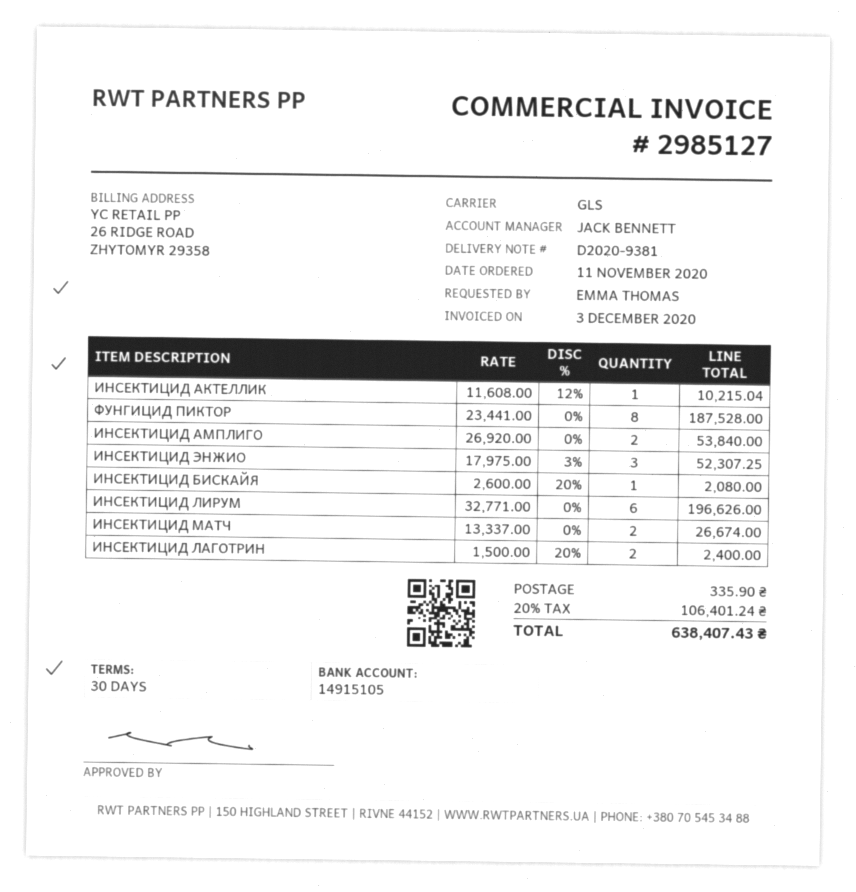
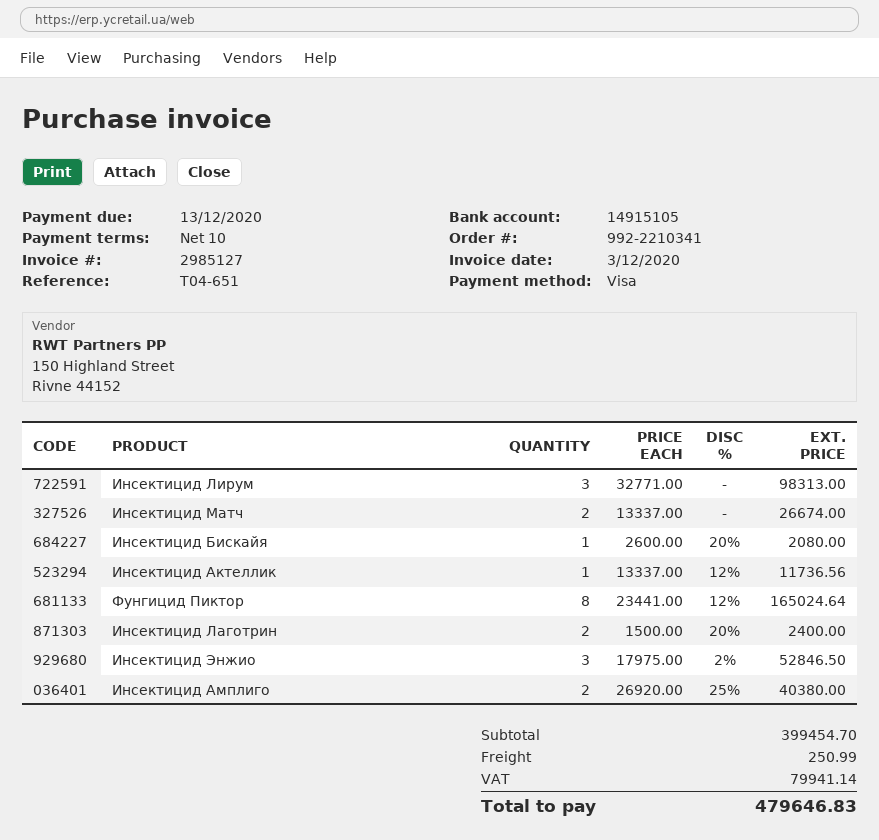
payment terms: 30 days -> 10 days
ИНСЕКТИЦИД АКТЕЛЛИК: 1 x 11608.00 - 12% = 10215.04 -> 1 x 13337.00 - 12% = 11736.56
ФУНГИЦИД ПИКТОР: 8 x 23441.00 = 187528.00 -> 8 x 23441.00 - 12% = 165024.64
ИНСЕКТИЦИД АМПЛИГО: 2 x 26920.00 = 53840.00 -> 2 x 26920.00 - 25% = 40380.00
ИНСЕКТИЦИД ЭНЖИО: 3 x 17975.00 - 3% = 52307.25 -> 3 x 17975.00 - 2% = 52846.50
ИНСЕКТИЦИД ЛИРУМ: 6 x 32771.00 = 196626.00 -> 3 x 32771.00 = 98313.00
shipping: 335.90 -> 250.99
tax: 106401.24 -> 79941.14
total: 638407.43 -> 479646.83

